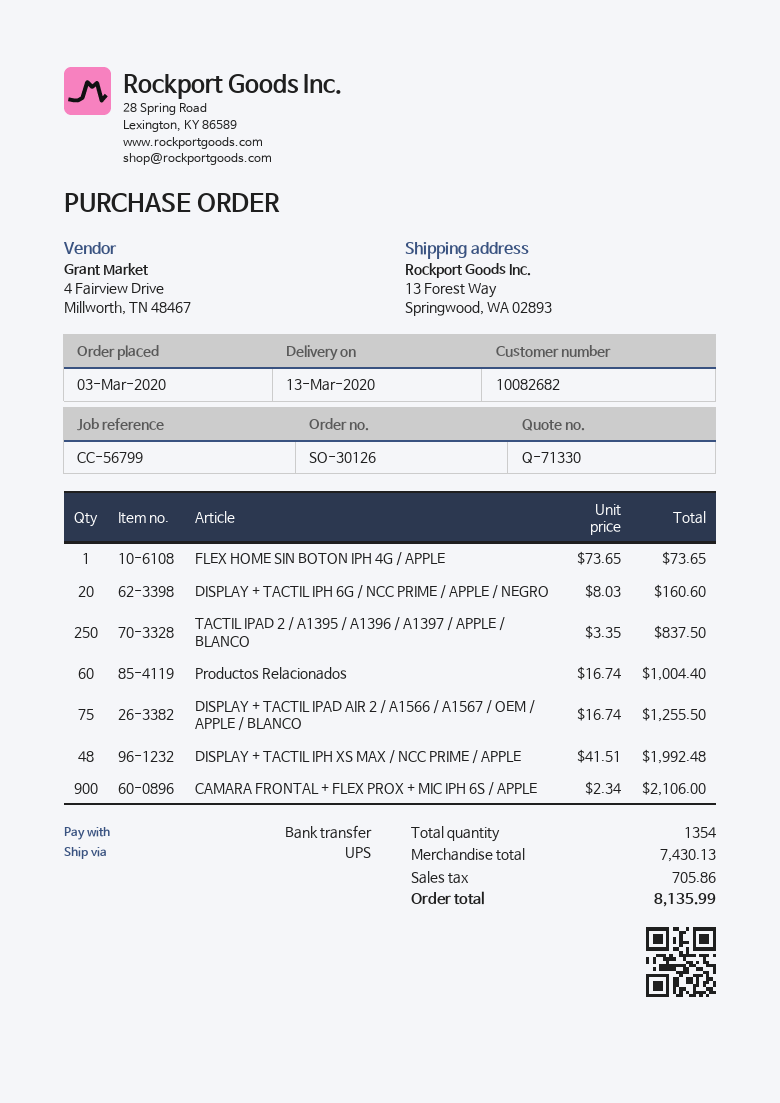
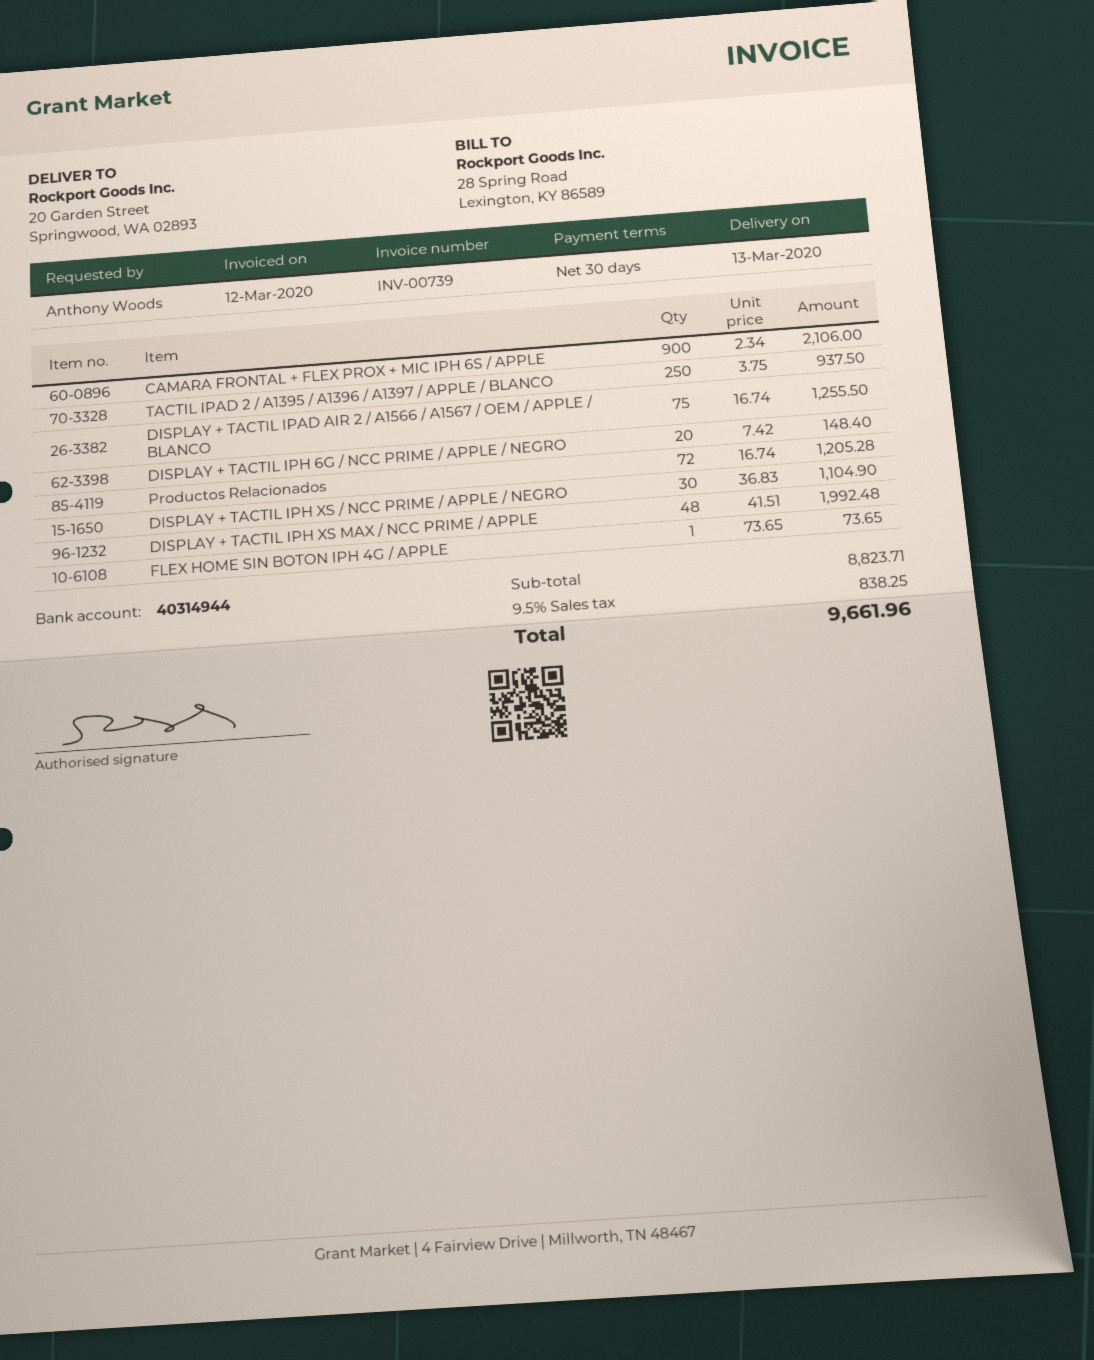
ship to: 13 Forest Way, Springwood, WA 02893 -> 20 Garden Street, Springwood, WA 02893
DISPLAY + TACTIL IPH 6G / NCC PRIME / APPLE / NEGRO: 20 x 8.03 = 160.60 -> 20 x 7.42 = 148.40
TACTIL IPAD 2 / A1395 / A1396 / A1397 / APPLE / BLANCO: 250 x 3.35 = 837.50 -> 250 x 3.75 = 937.50
Productos Relacionados: 60 x 16.74 = 1004.40 -> 72 x 16.74 = 1205.28
DISPLAY + TACTIL IPH XS / NCC PRIME / APPLE / NEGRO: none -> 30 x 36.83 = 1104.90
subtotal: 7430.13 -> 8823.71
tax: 705.86 -> 838.25
total: 8135.99 -> 9661.96

